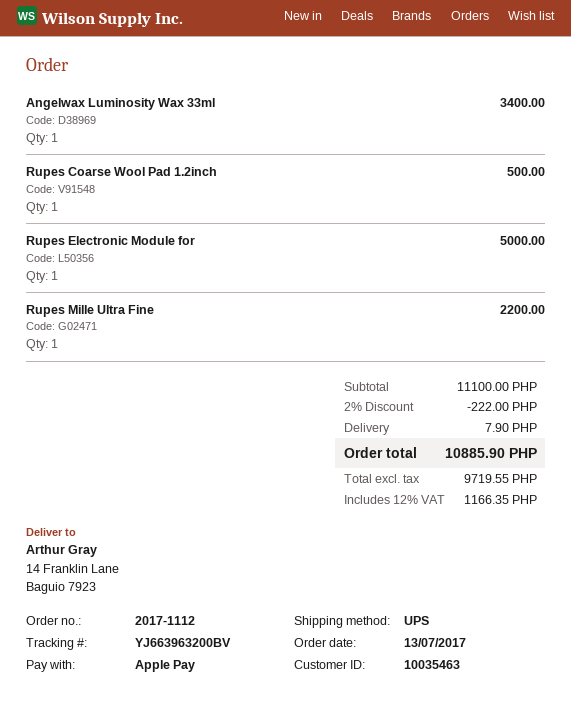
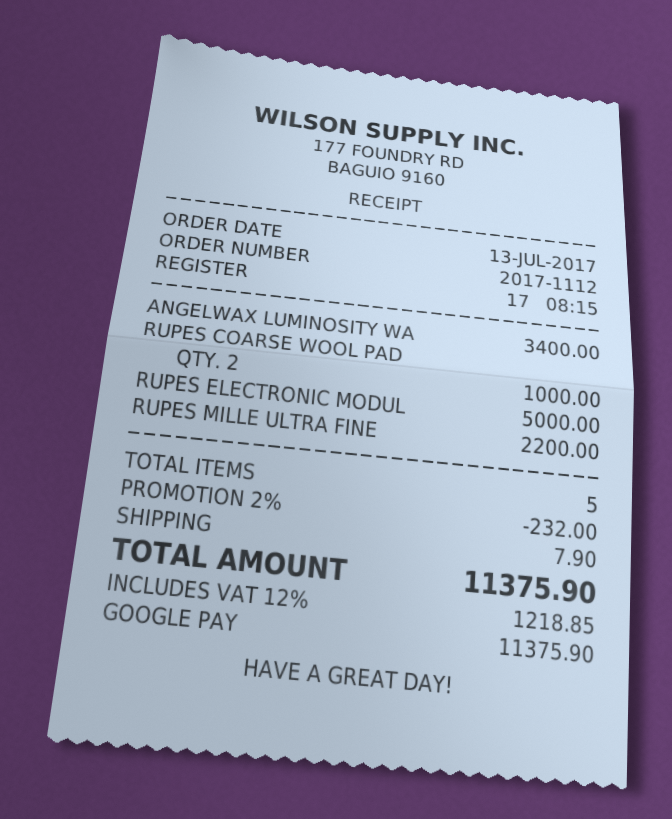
payment method: Apple Pay -> Google Pay
Rupes Coarse Wool Pad 1.2inch: 1 for 500.00 -> 2 for 1000.00
discount: 2% = 222.00 -> 2% = 232.00
tax: 12% = 1166.35 -> 12% = 1218.85
total: 10885.90 -> 11375.90

